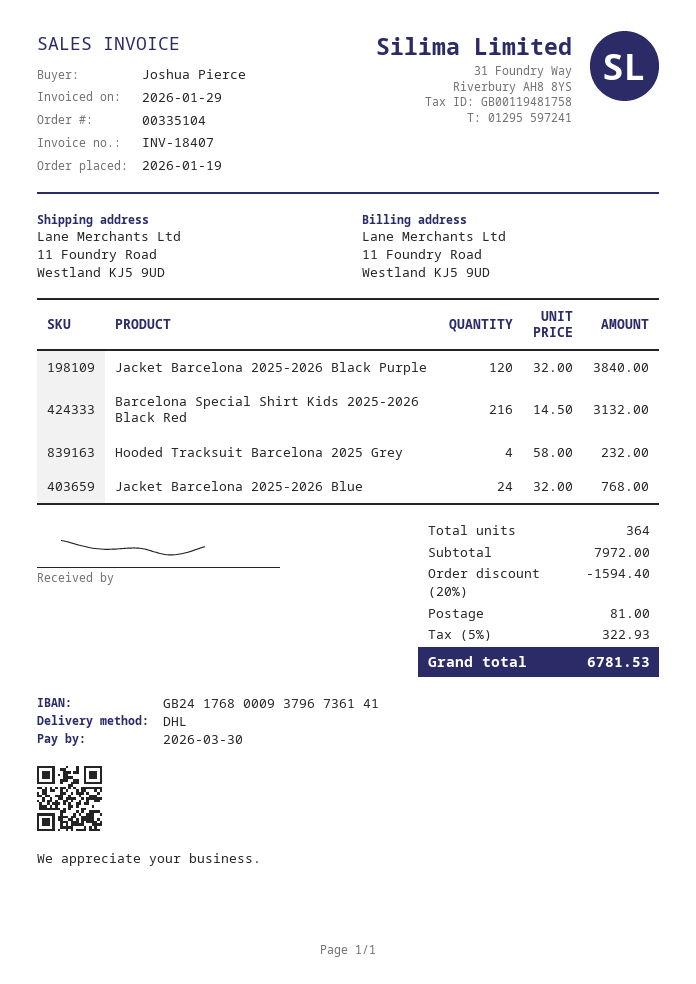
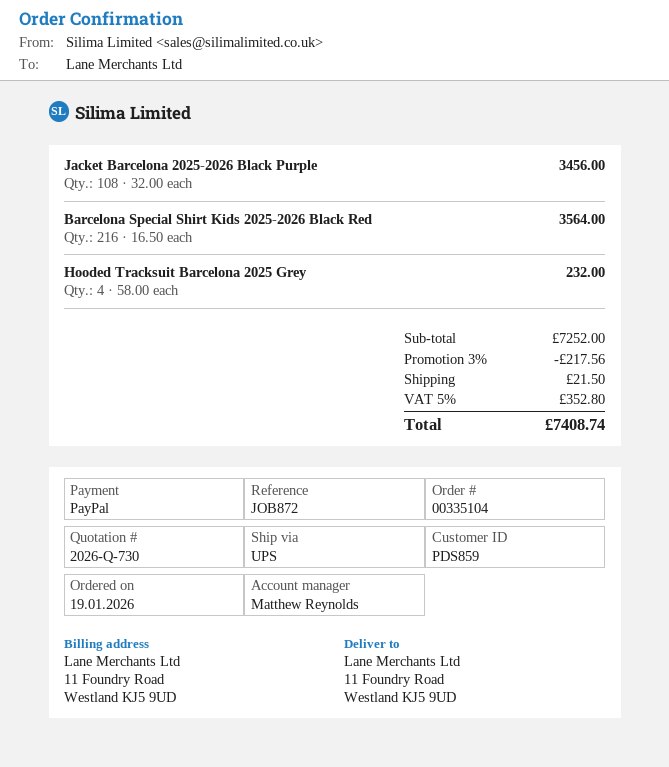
shipping method: DHL -> UPS
Jacket Barcelona 2025-2026 Black Purple: 120 x 32.00 = 3840.00 -> 108 x 32.00 = 3456.00
Barcelona Special Shirt Kids 2025-2026 Black Red: 216 x 14.50 = 3132.00 -> 216 x 16.50 = 3564.00
Jacket Barcelona 2025-2026 Blue: 24 x 32.00 = 768.00 -> none
subtotal: 7972.00 -> 7252.00
discount: 20% = 1594.40 -> 3% = 217.56
shipping: 81.00 -> 21.50
tax: 5% = 322.93 -> 5% = 352.80
total: 6781.53 -> 7408.74

